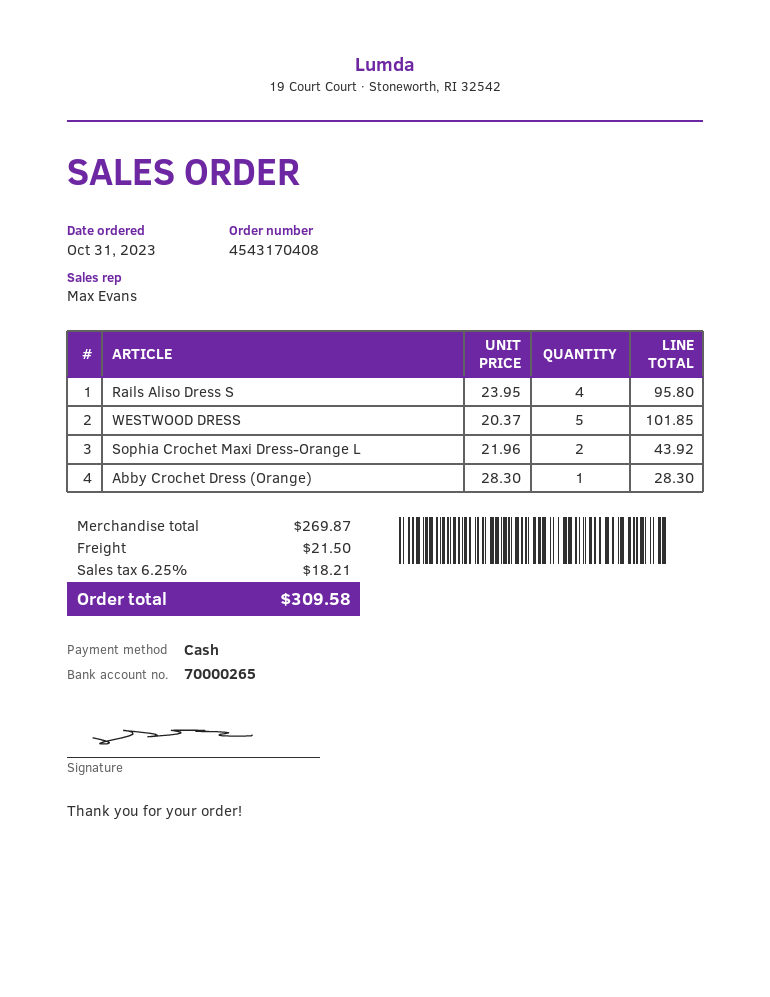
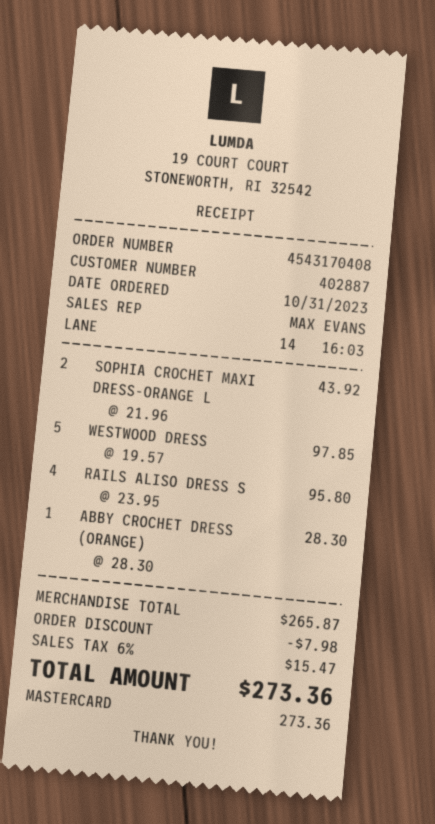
payment method: cash -> Mastercard
WESTWOOD DRESS: 5 x 20.37 = 101.85 -> 5 x 19.57 = 97.85
subtotal: 269.87 -> 265.87
discount: none -> 7.98
shipping: 21.50 -> none
tax: 6.25% = 18.21 -> 6% = 15.47
total: 309.58 -> 273.36

